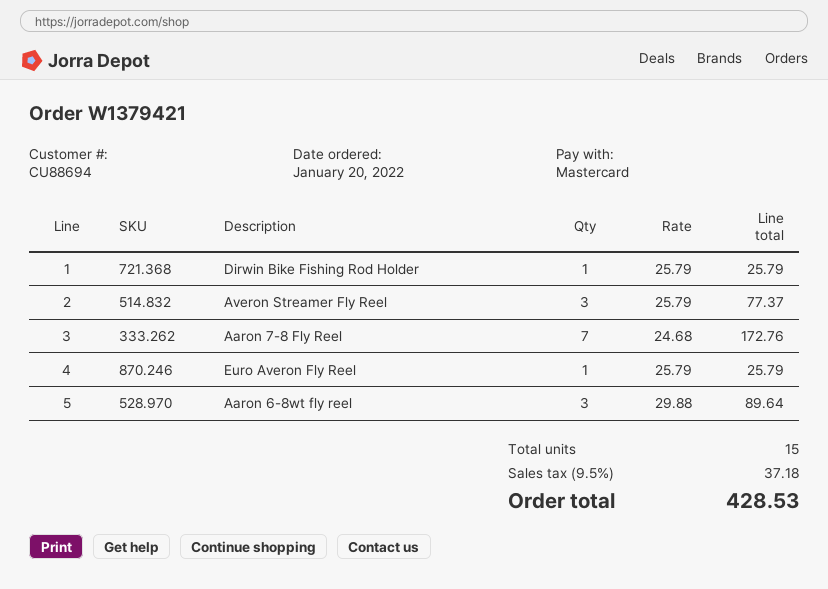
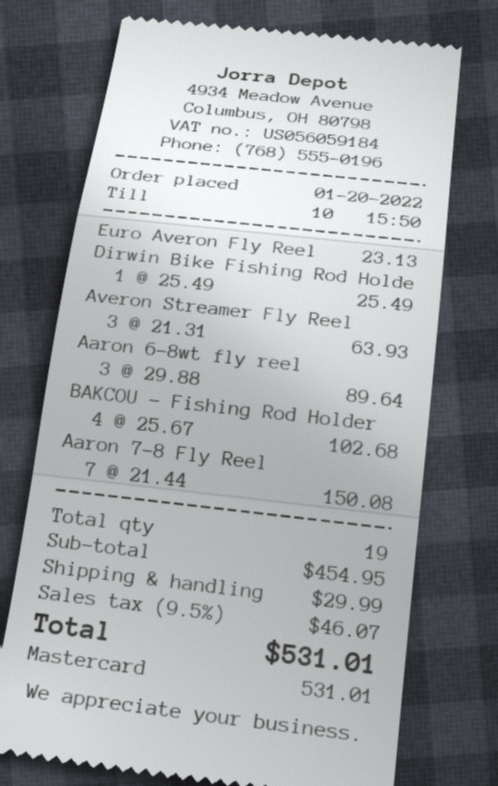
Dirwin Bike Fishing Rod Holder: 1 x 25.79 = 25.79 -> 1 x 25.49 = 25.49
Averon Streamer Fly Reel: 3 x 25.79 = 77.37 -> 3 x 21.31 = 63.93
Aaron 7-8 Fly Reel: 7 x 24.68 = 172.76 -> 7 x 21.44 = 150.08
Euro Averon Fly Reel: 1 x 25.79 = 25.79 -> 1 x 23.13 = 23.13
BAKCOU - Fishing Rod Holder: none -> 4 x 25.67 = 102.68
total quantity: 15 -> 19
shipping: none -> 29.99
tax: 9.5% = 37.18 -> 9.5% = 46.07
total: 428.53 -> 531.01

